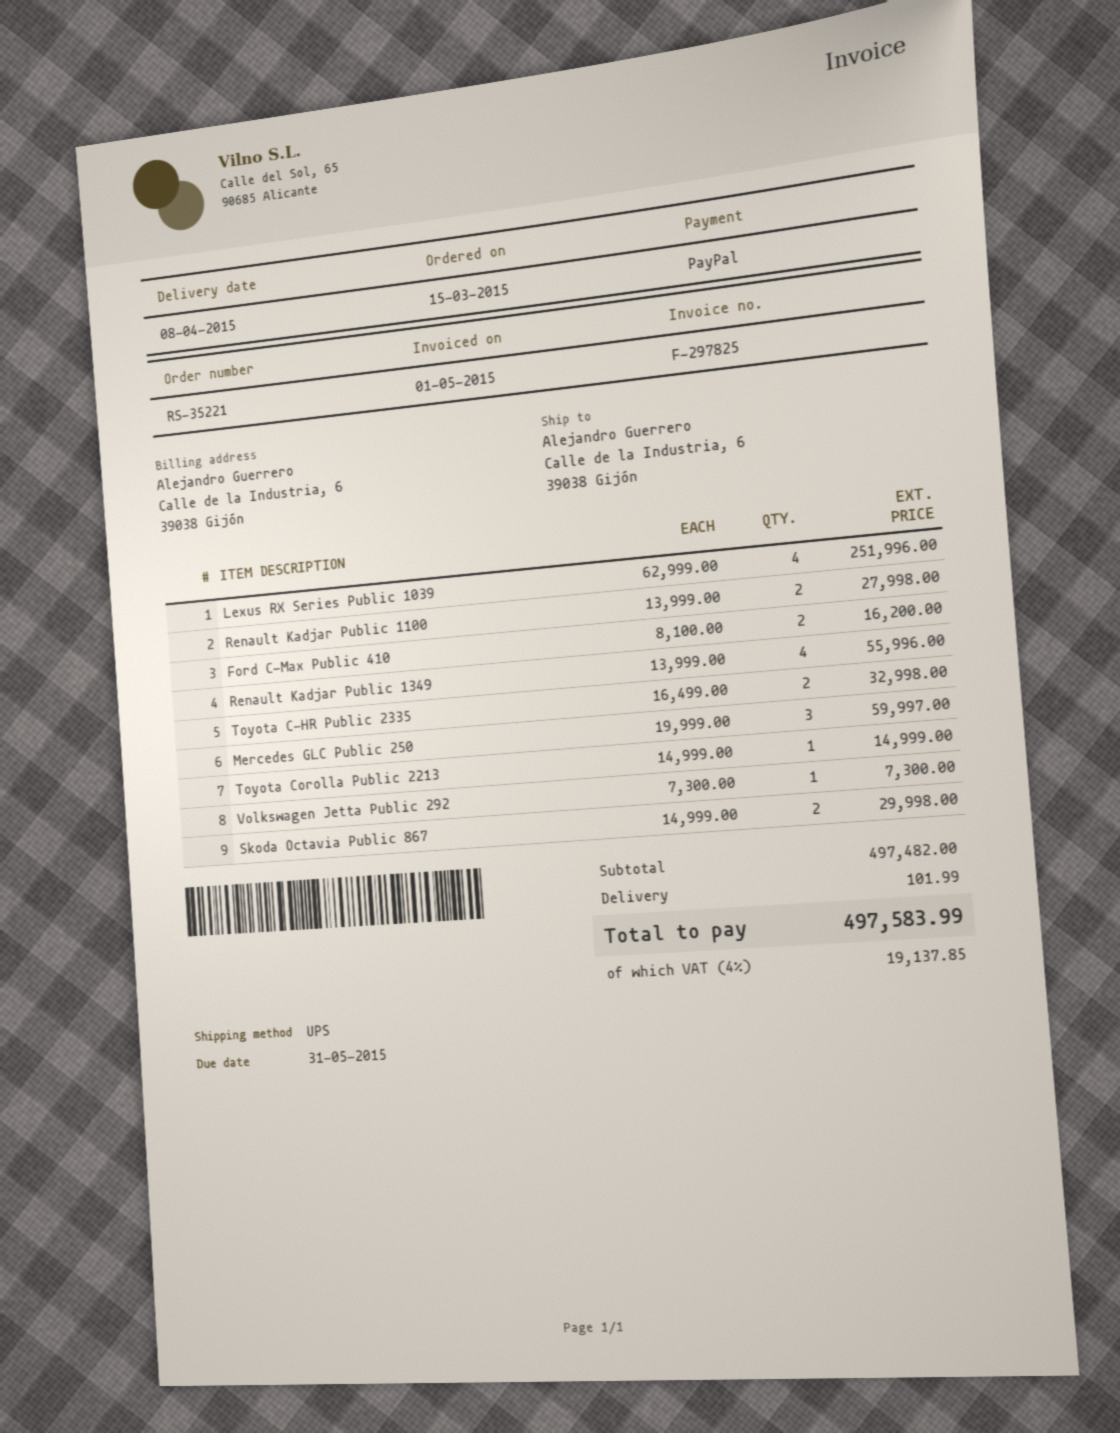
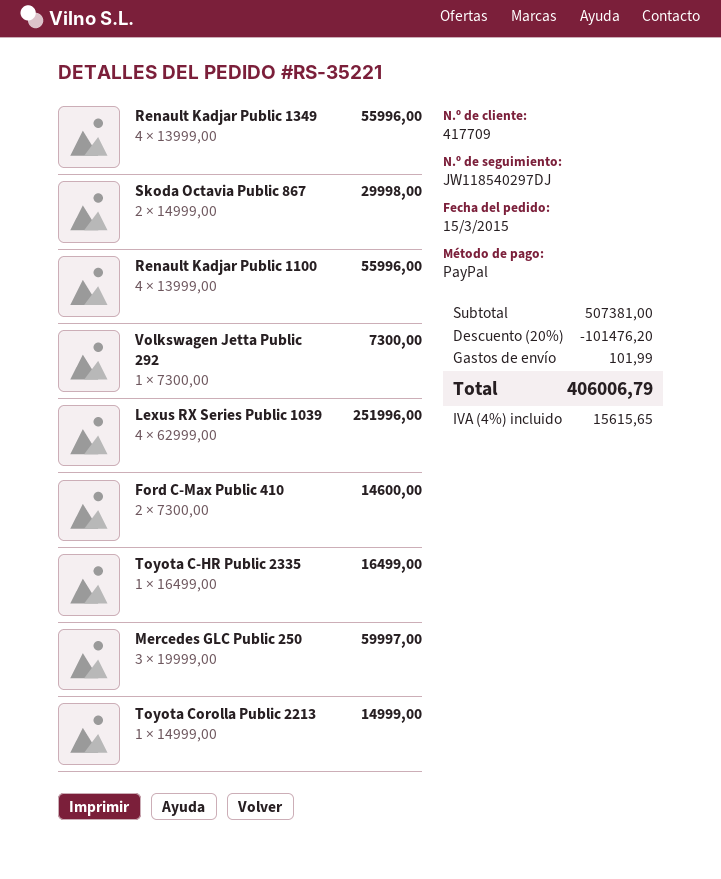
Renault Kadjar Public 1100: 2 x 13999.00 = 27998.00 -> 4 x 13999.00 = 55996.00
Ford C-Max Public 410: 2 x 8100.00 = 16200.00 -> 2 x 7300.00 = 14600.00
Toyota C-HR Public 2335: 2 x 16499.00 = 32998.00 -> 1 x 16499.00 = 16499.00
subtotal: 497482.00 -> 507381.00
discount: none -> 20% = 101476.20
tax: 4% = 19137.85 -> 4% = 15615.65
total: 497583.99 -> 406006.79

